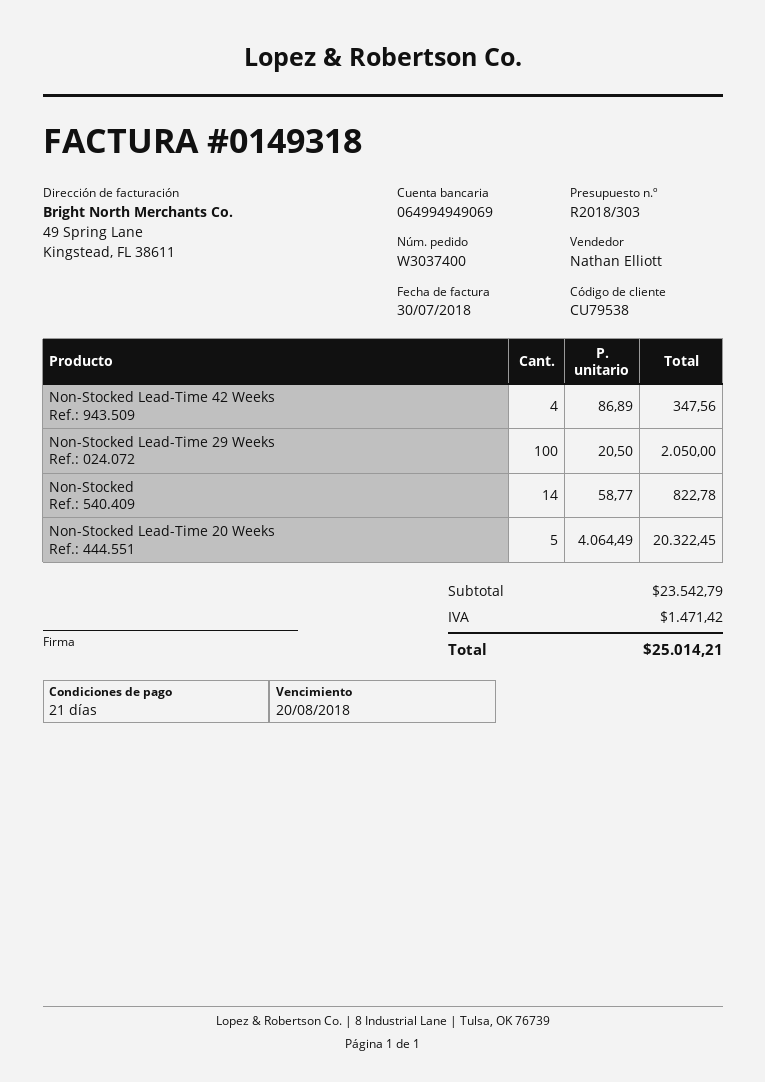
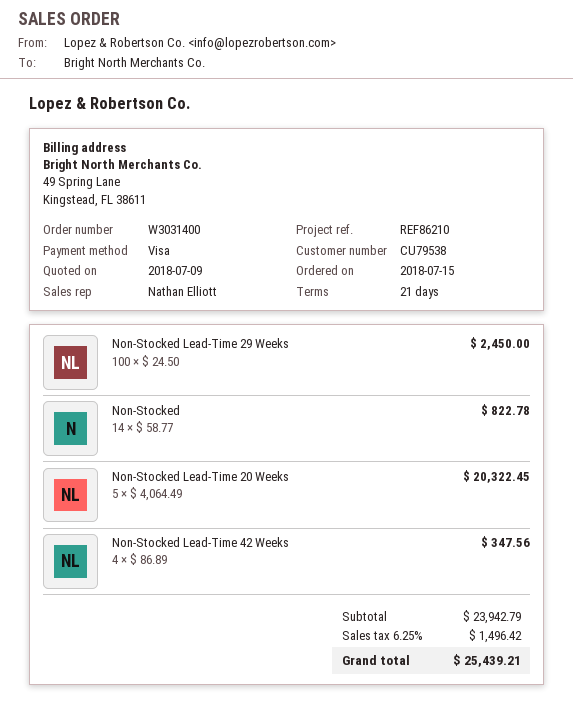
order number: W3037400 -> W3031400
Non-Stocked Lead-Time 29 Weeks: 100 x 20.50 = 2050.00 -> 100 x 24.50 = 2450.00
subtotal: 23542.79 -> 23942.79
tax: 1471.42 -> 1496.42
total: 25014.21 -> 25439.21

